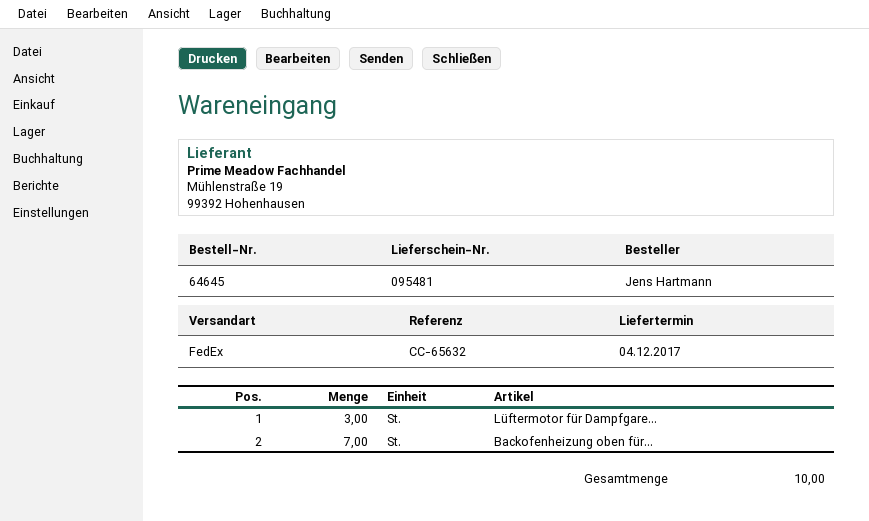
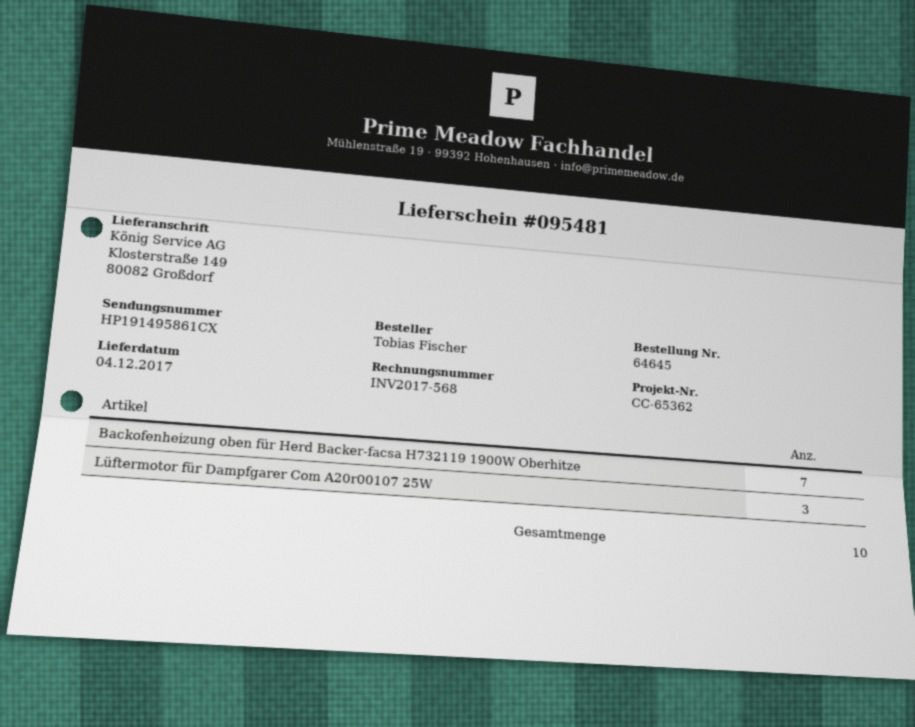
reference: CC-65632 -> CC-65362
ordered by: Jens Hartmann -> Tobias Fischer

